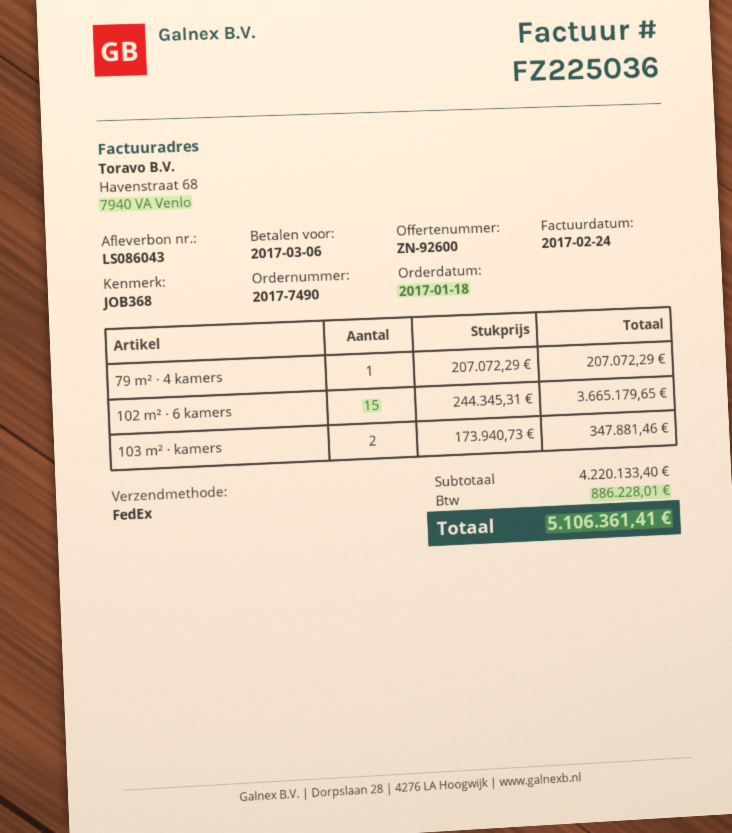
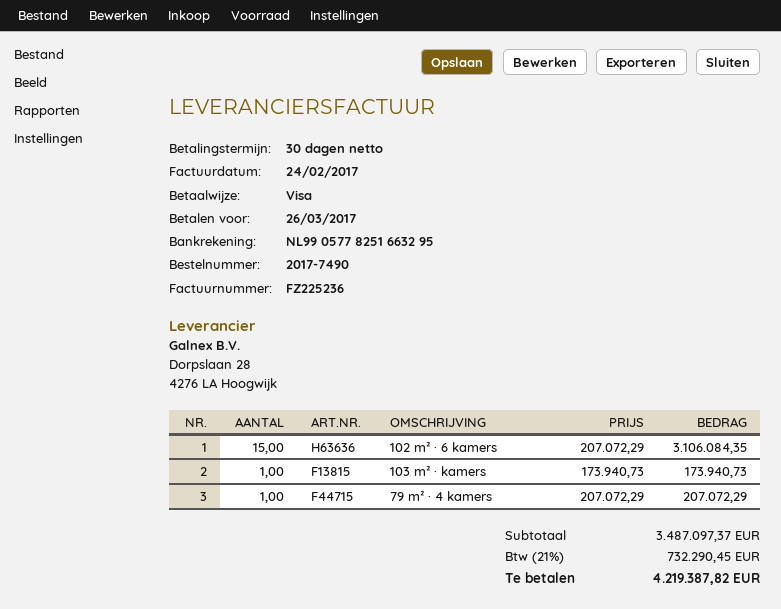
invoice number: FZ225036 -> FZ225236
due date: 2017-03-06 -> 2017-03-26
102 m² · 6 kamers: 15 x 244345.31 = 3665179.65 -> 15 x 207072.29 = 3106084.35
103 m² · kamers: 2 x 173940.73 = 347881.46 -> 1 x 173940.73 = 173940.73
subtotal: 4220133.40 -> 3487097.37
tax: 886228.01 -> 732290.45
total: 5106361.41 -> 4219387.82

